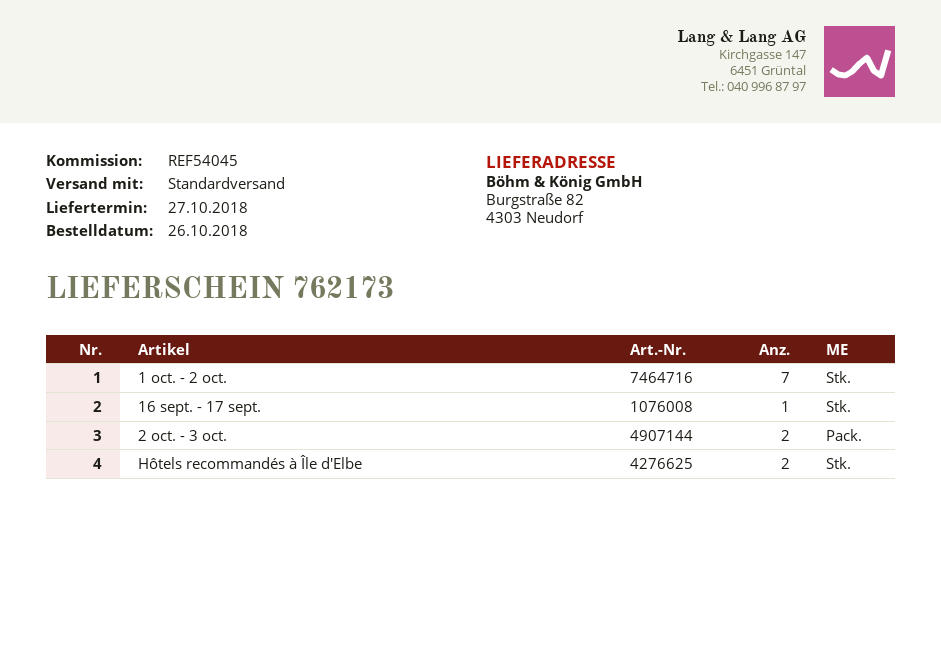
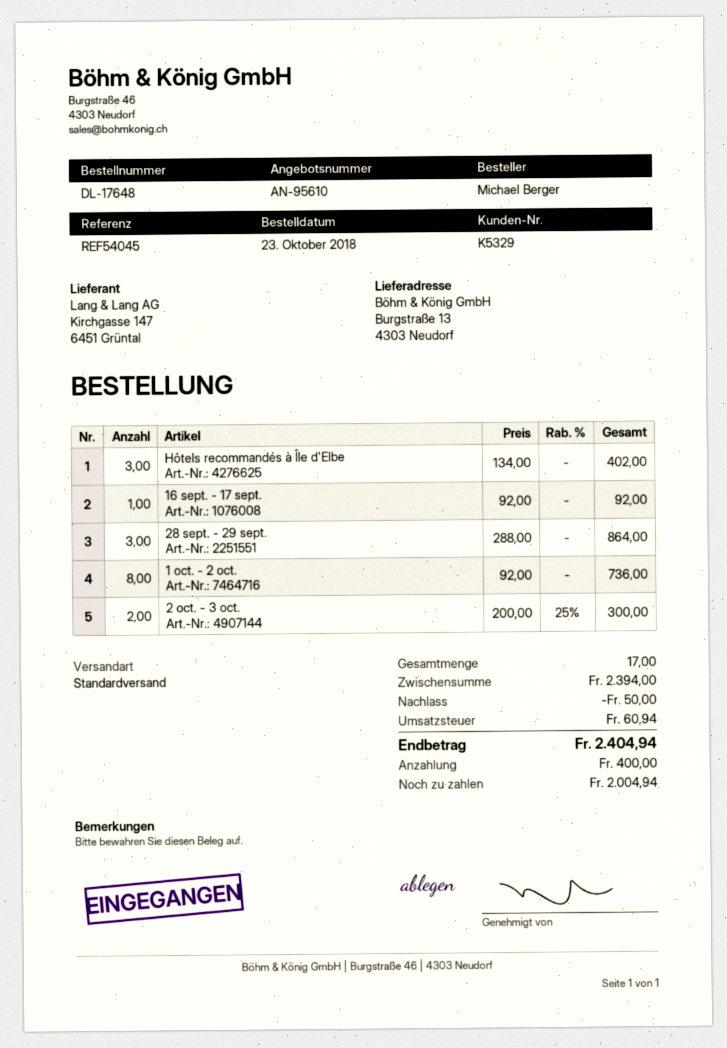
order date: 2018-10-26 -> 2018-10-23
ship to: Burgstraße 82, 4303 Neudorf -> Burgstraße 13, 4303 Neudorf
1 oct. - 2 oct.: 7 -> 8
Hôtels recommandés à Île d'Elbe: 2 -> 3
28 sept. - 29 sept.: none -> 3

